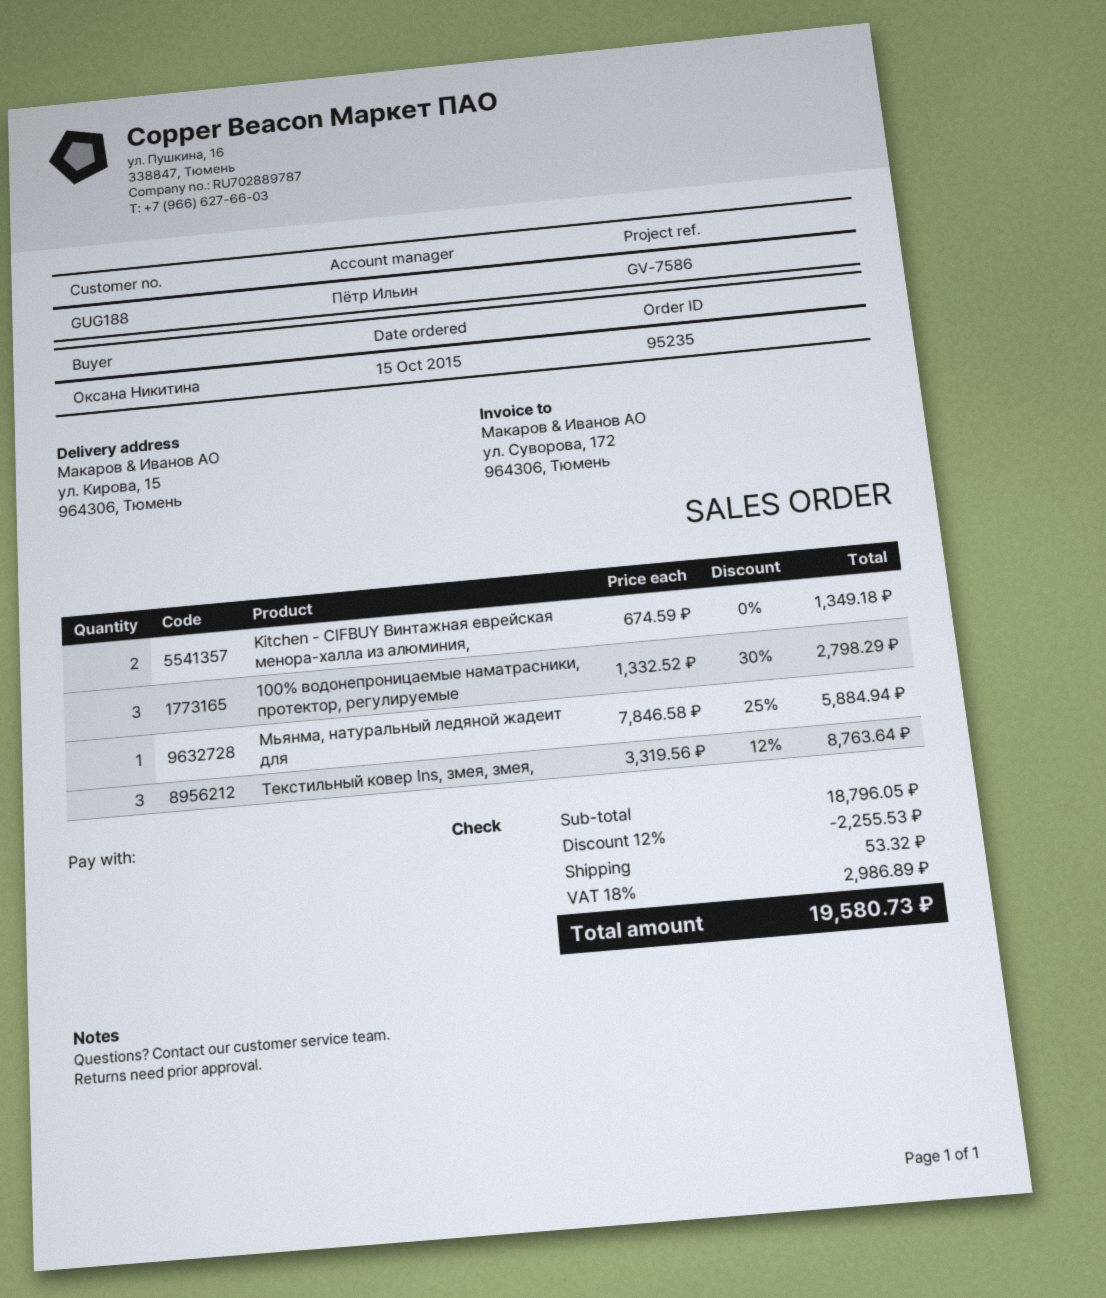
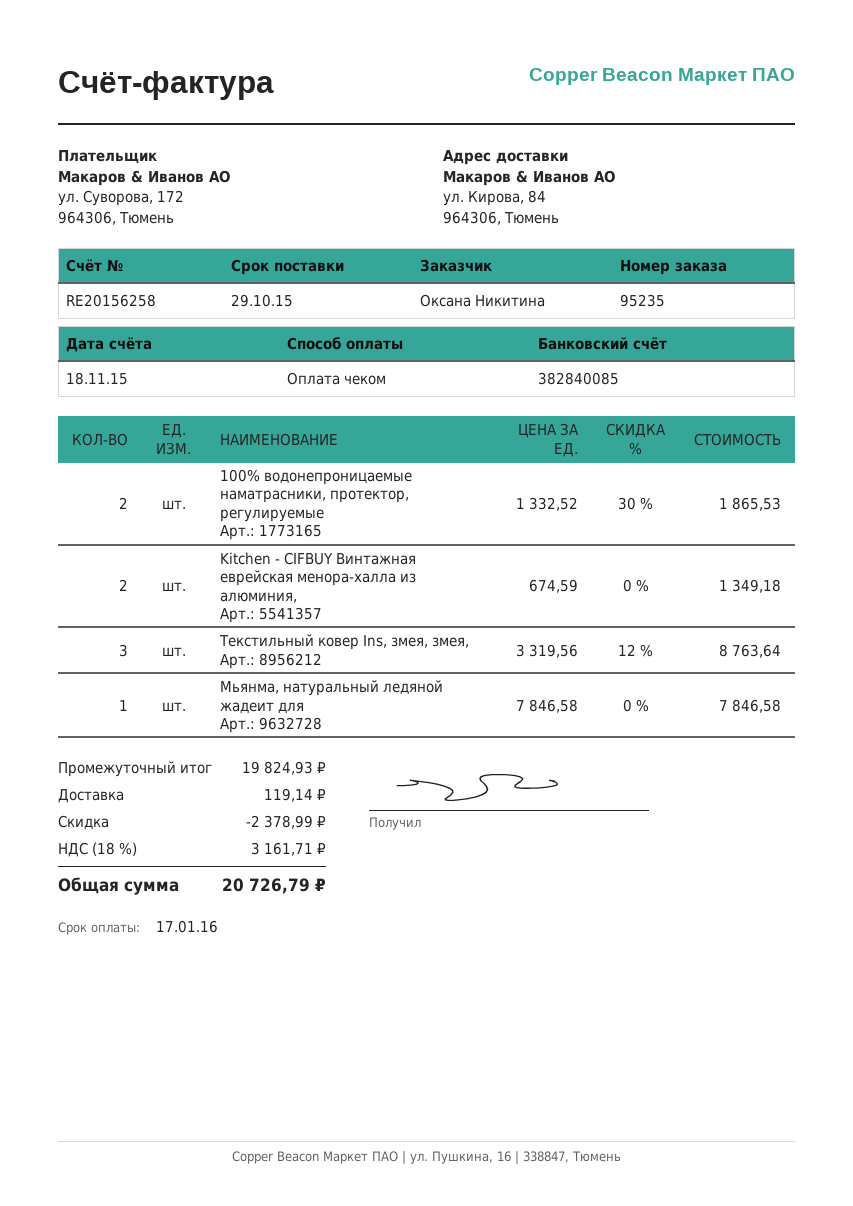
ship to: ул. Кирова, 15, 964306, Тюмень -> ул. Кирова, 84, 964306, Тюмень
100% водонепроницаемые наматрасники, протектор, регулируемые: 3 x 1332.52 - 30% = 2798.29 -> 2 x 1332.52 - 30% = 1865.53
Мьянма, натуральный ледяной жадеит для: 1 x 7846.58 - 25% = 5884.94 -> 1 x 7846.58 = 7846.58
subtotal: 18796.05 -> 19824.93
discount: 2255.53 -> 2378.99
shipping: 53.32 -> 119.14
tax: 18% = 2986.89 -> 18% = 3161.71
total: 19580.73 -> 20726.79

